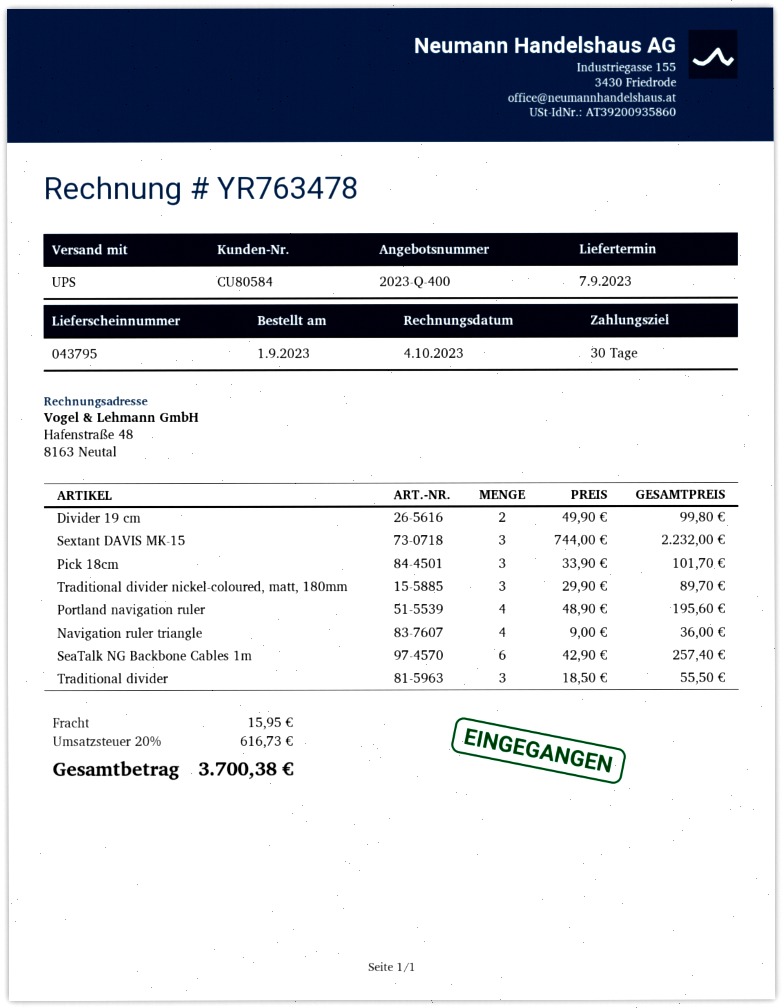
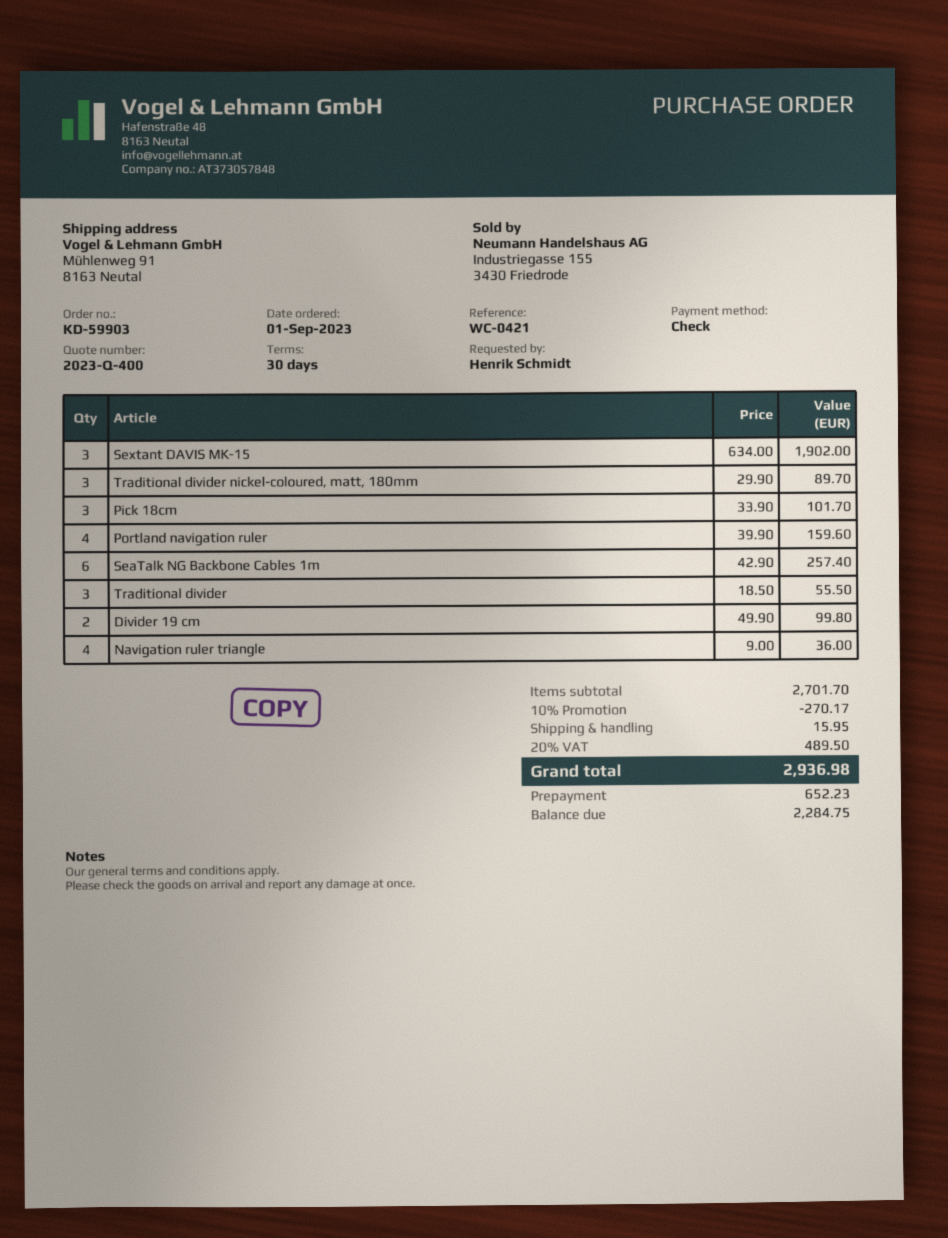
Sextant DAVIS MK-15: 3 x 744.00 = 2232.00 -> 3 x 634.00 = 1902.00
Portland navigation ruler: 4 x 48.90 = 195.60 -> 4 x 39.90 = 159.60
discount: none -> 10% = 270.17
tax: 20% = 616.73 -> 20% = 489.50
total: 3700.38 -> 2936.98

